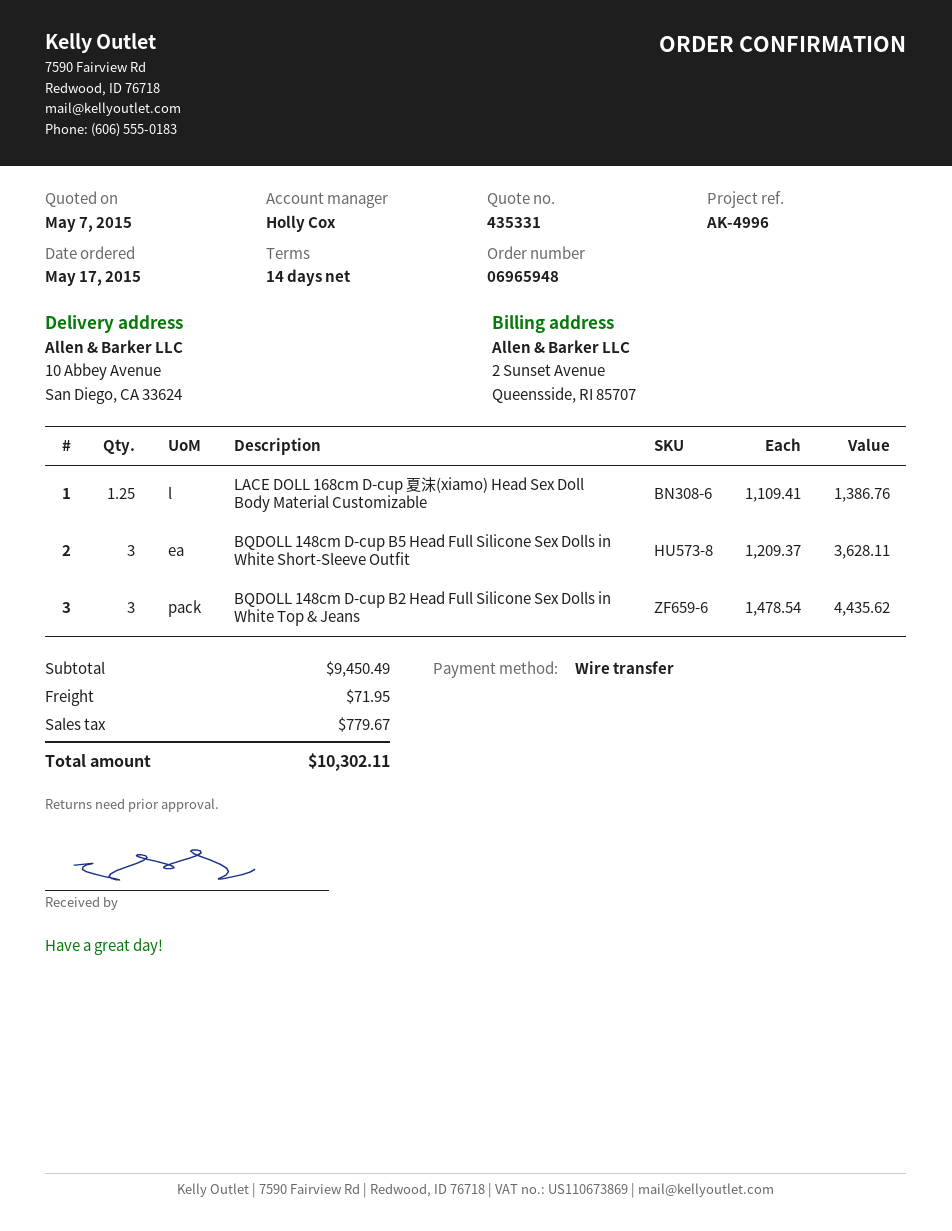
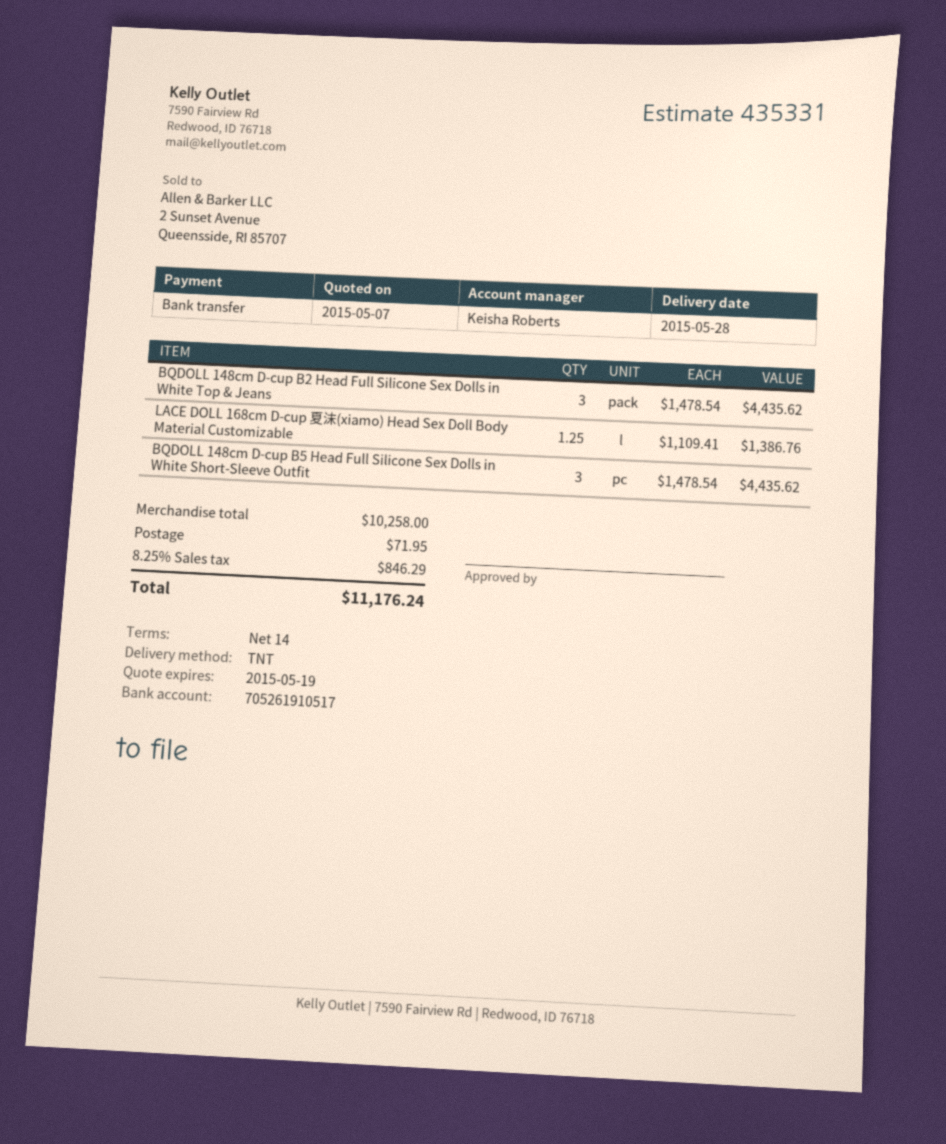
sales rep: Holly Cox -> Keisha Roberts
BQDOLL 148cm D-cup B5 Head Full Silicone Sex Dolls in White Short-Sleeve Outfit: 3 x 1209.37 = 3628.11 -> 3 x 1478.54 = 4435.62
subtotal: 9450.49 -> 10258.00
tax: 779.67 -> 846.29
total: 10302.11 -> 11176.24

